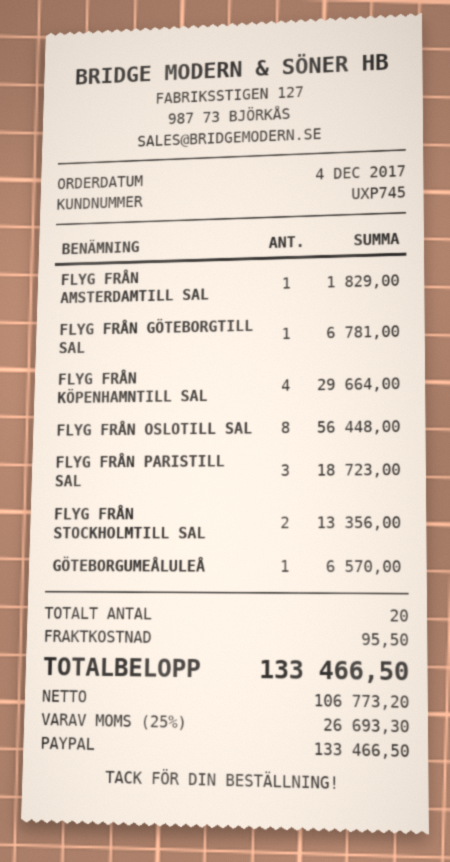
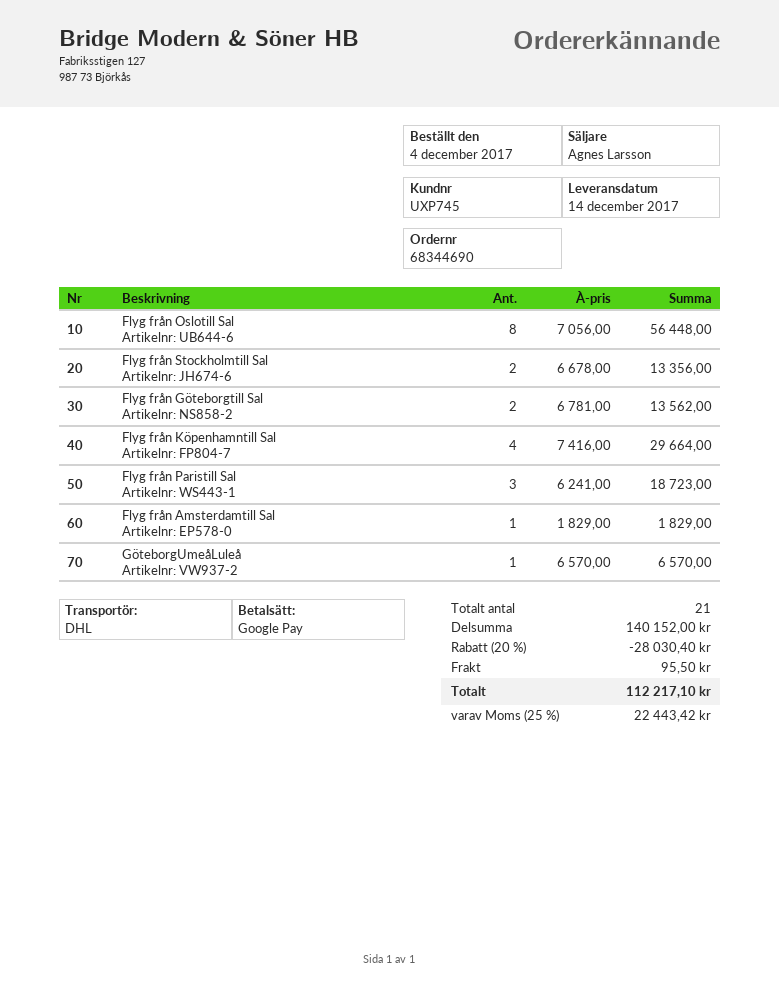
payment method: PayPal -> Google Pay
FLYG FRÅN GÖTEBORGTILL SAL: 1 for 6781.00 -> 2 for 13562.00
total quantity: 20 -> 21
discount: none -> 20% = 28030.40
tax: 25% = 26693.30 -> 25% = 22443.42
total: 133466.50 -> 112217.10

